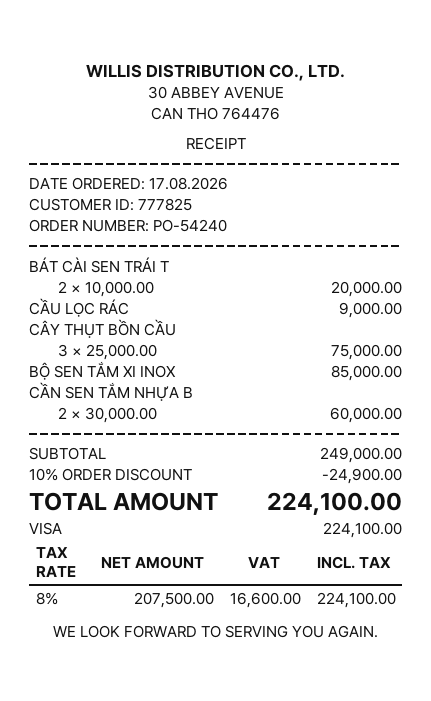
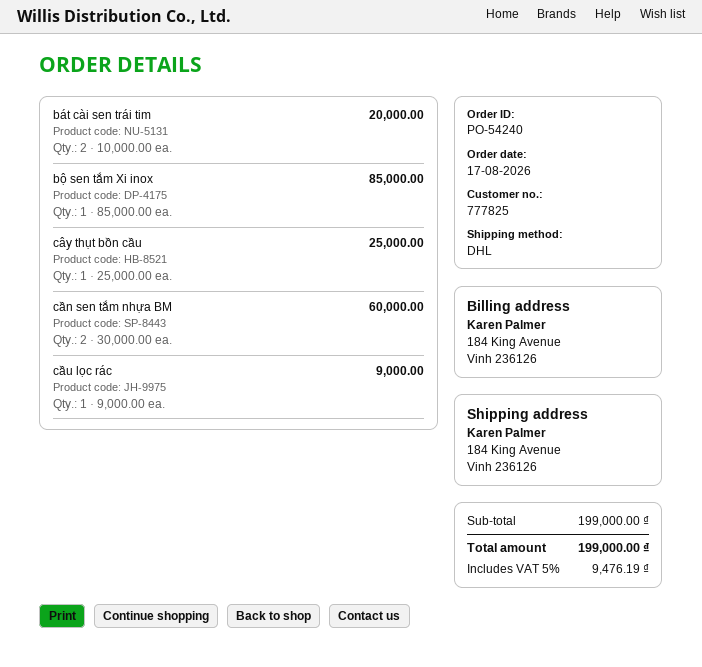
CÂY THỤT BỒN CẦU: 3 x 25000.00 = 75000.00 -> 1 x 25000.00 = 25000.00
subtotal: 249000.00 -> 199000.00
discount: 10% = 24900.00 -> none
tax: 8% = 16600.00 -> 5% = 9476.19
total: 224100.00 -> 199000.00

